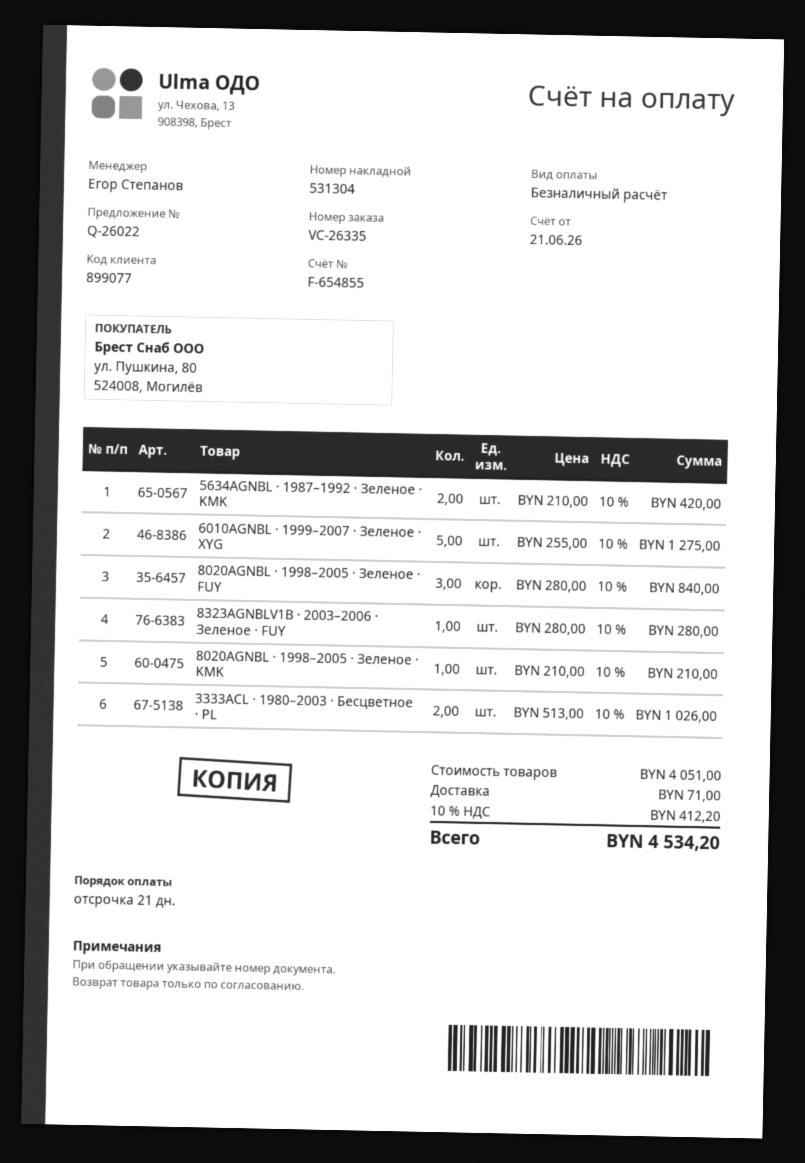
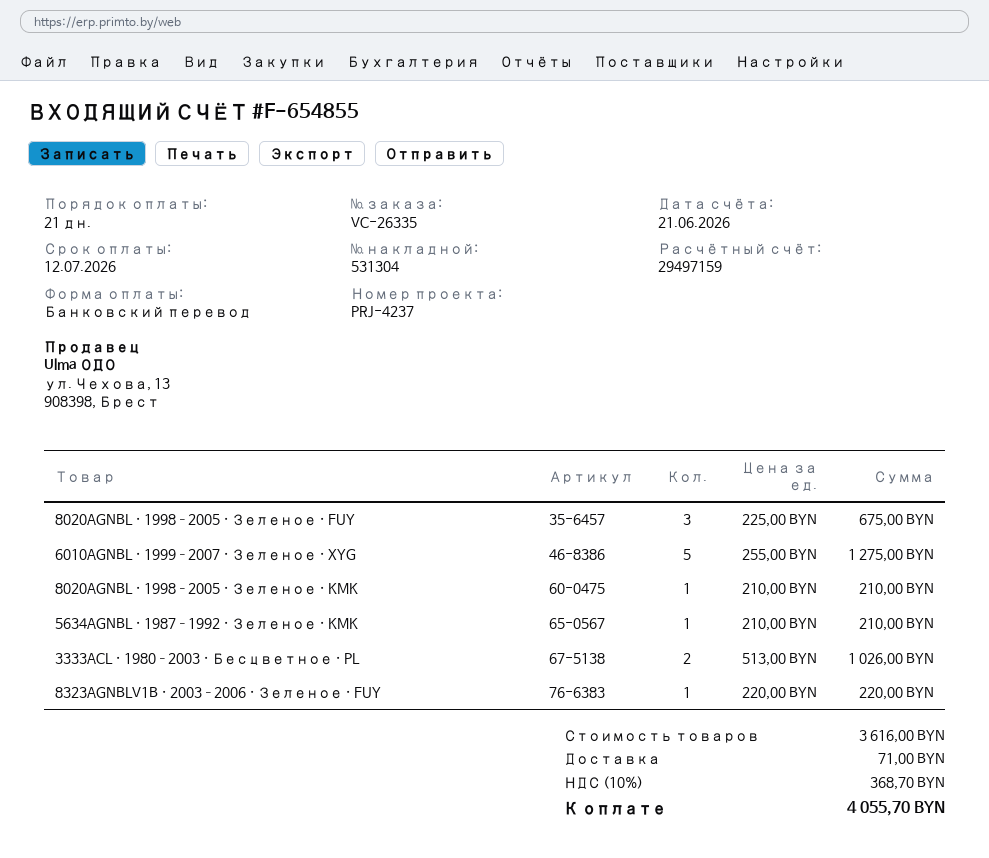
5634AGNBL · 1987–1992 · Зеленое · KMK: 2 x 210.00 = 420.00 -> 1 x 210.00 = 210.00
8020AGNBL · 1998–2005 · Зеленое · FUY: 3 x 280.00 = 840.00 -> 3 x 225.00 = 675.00
8323AGNBLV1B · 2003–2006 · Зеленое · FUY: 1 x 280.00 = 280.00 -> 1 x 220.00 = 220.00
subtotal: 4051.00 -> 3616.00
tax: 10% = 412.20 -> 10% = 368.70
total: 4534.20 -> 4055.70

